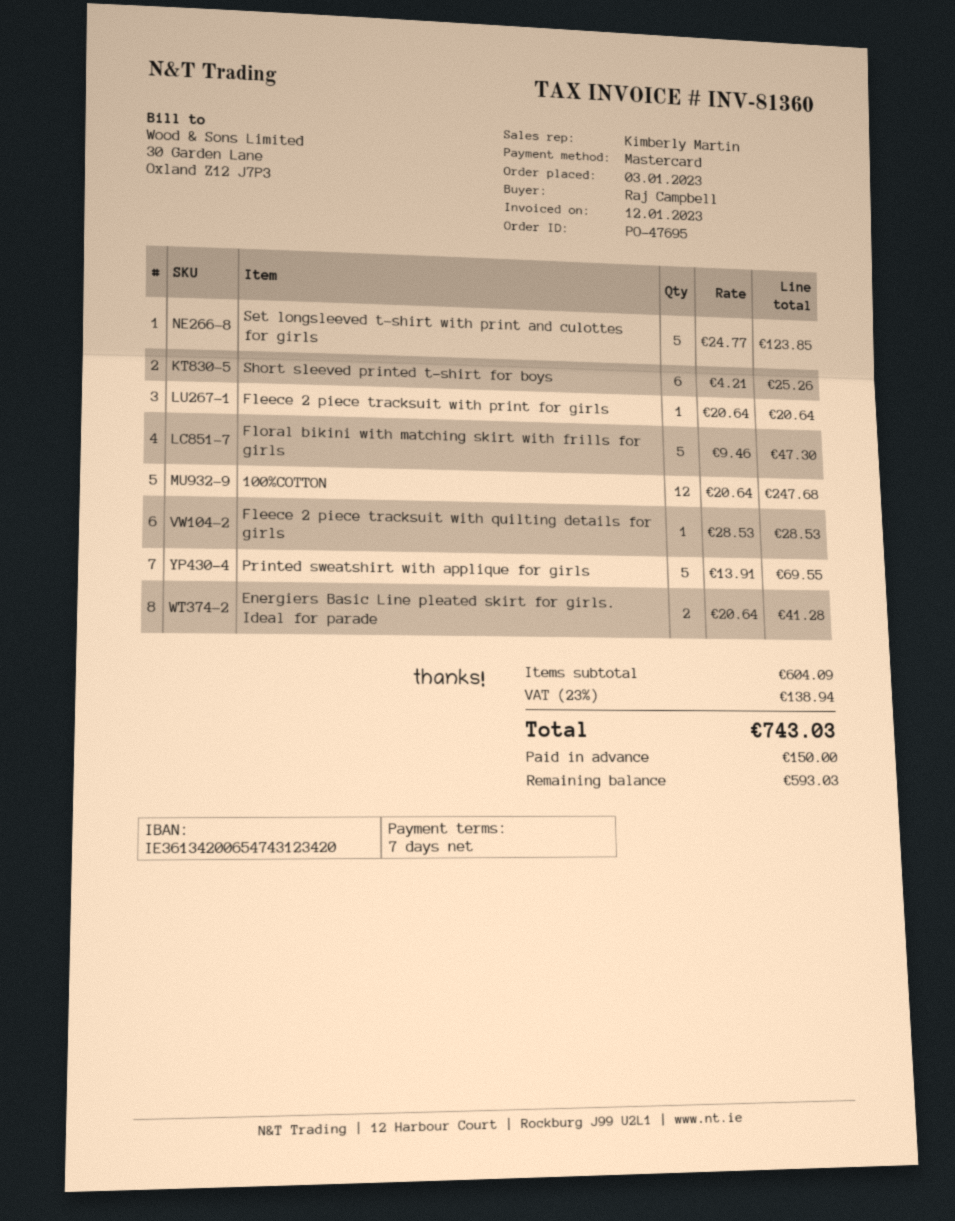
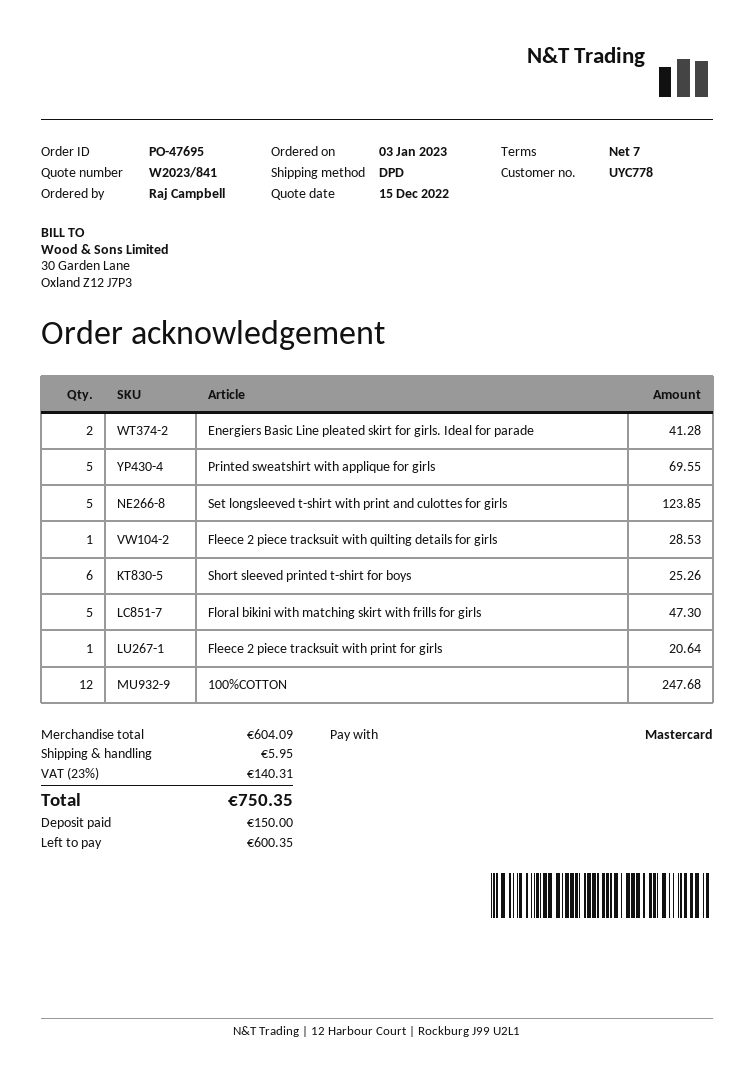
shipping: none -> 5.95
tax: 23% = 138.94 -> 23% = 140.31
total: 743.03 -> 750.35
balance: 593.03 -> 600.35

